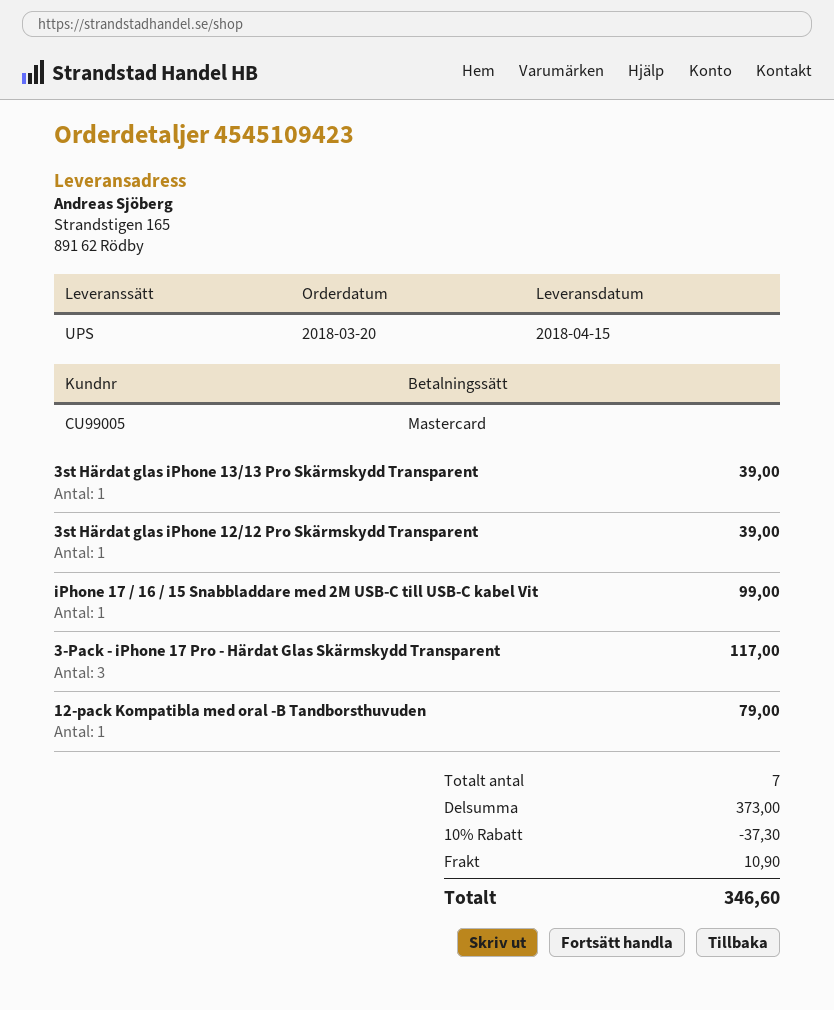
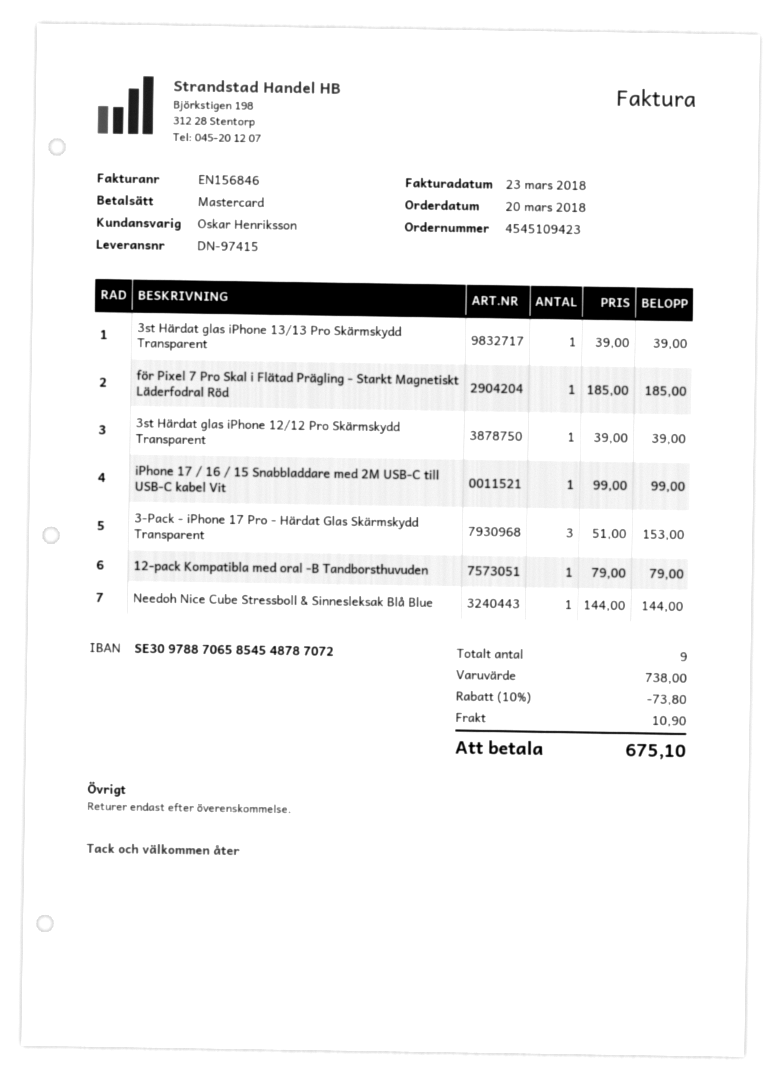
3-Pack - iPhone 17 Pro - Härdat Glas Skärmskydd Transparent: 3 for 117.00 -> 3 for 153.00
för Pixel 7 Pro Skal i Flätad Prägling - Starkt Magnetiskt Läderfodral Röd: none -> 1 for 185.00
Needoh Nice Cube Stressboll & Sinnesleksak Blå Blue: none -> 1 for 144.00
total quantity: 7 -> 9
subtotal: 373.00 -> 738.00
discount: 10% = 37.30 -> 10% = 73.80
total: 346.60 -> 675.10

